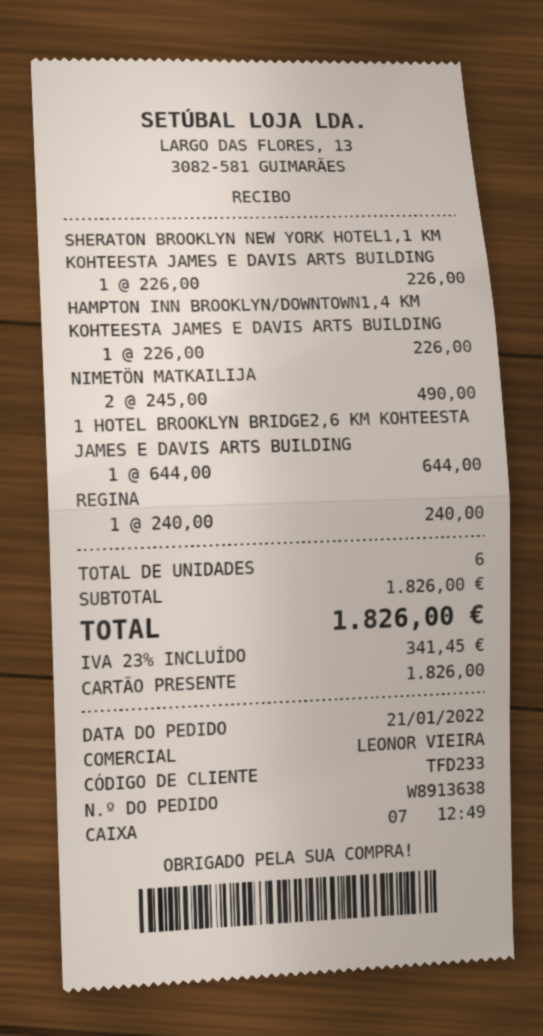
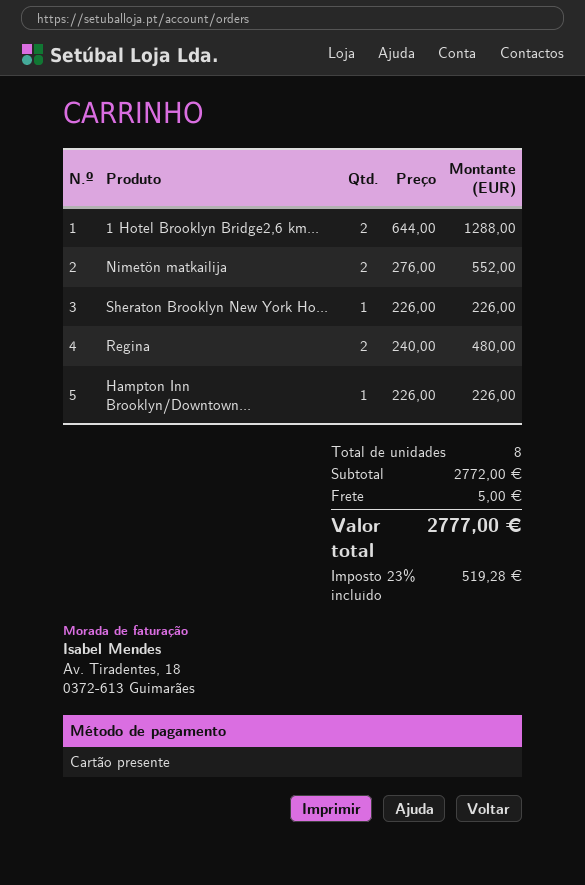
NIMETÖN MATKAILIJA: 2 x 245.00 = 490.00 -> 2 x 276.00 = 552.00
1 HOTEL BROOKLYN BRIDGE2,6 KM KOHTEESTA JAMES E DAVIS ARTS BUILDING: 1 x 644.00 = 644.00 -> 2 x 644.00 = 1288.00
REGINA: 1 x 240.00 = 240.00 -> 2 x 240.00 = 480.00
total quantity: 6 -> 8
subtotal: 1826.00 -> 2772.00
shipping: none -> 5.00
tax: 23% = 341.45 -> 23% = 519.28
total: 1826.00 -> 2777.00

